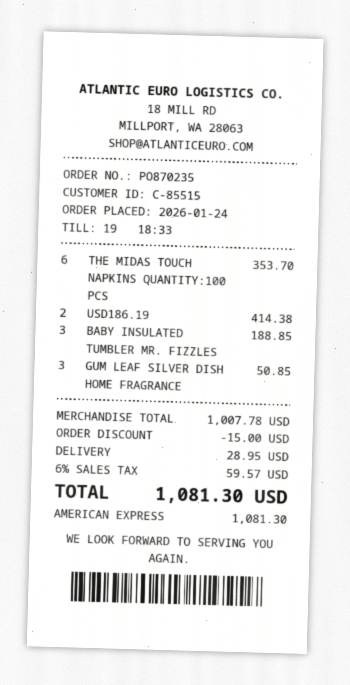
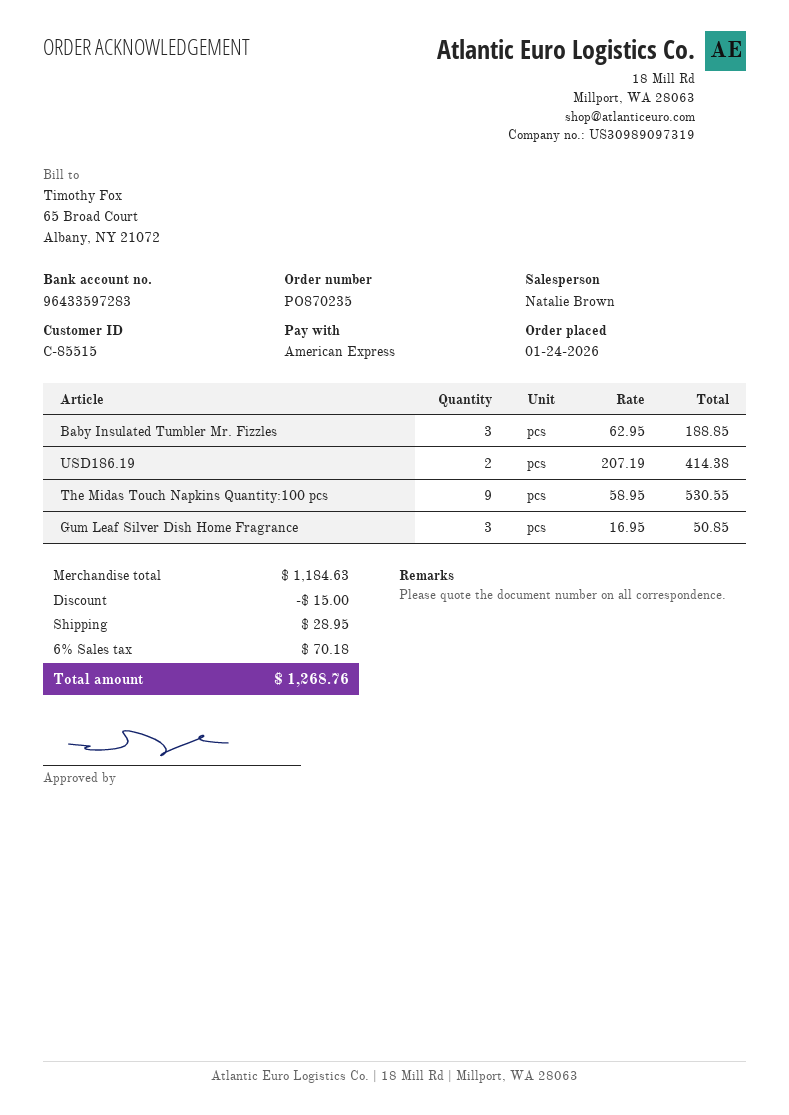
THE MIDAS TOUCH NAPKINS QUANTITY:100 PCS: 6 for 353.70 -> 9 for 530.55
subtotal: 1007.78 -> 1184.63
tax: 6% = 59.57 -> 6% = 70.18
total: 1081.30 -> 1268.76

